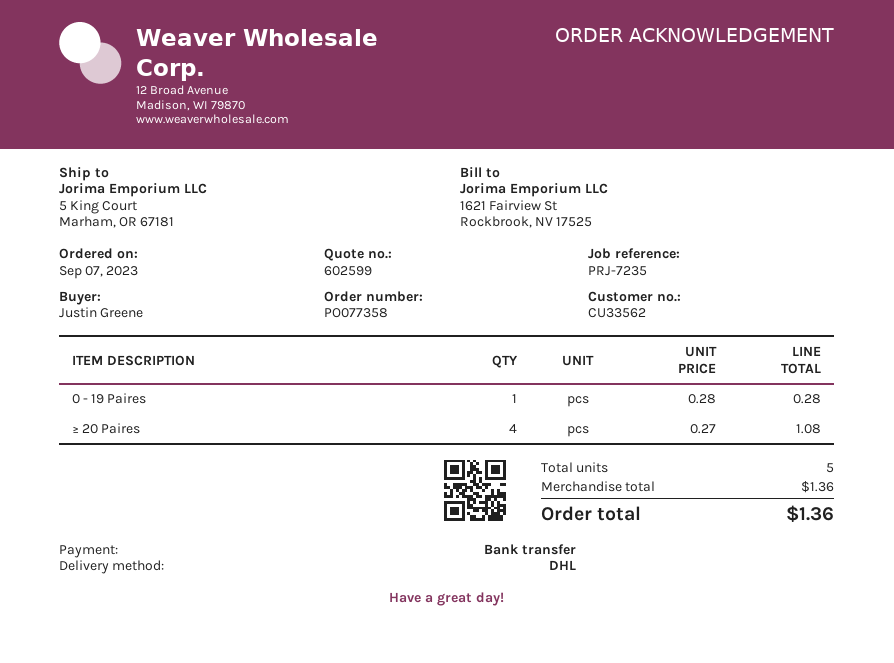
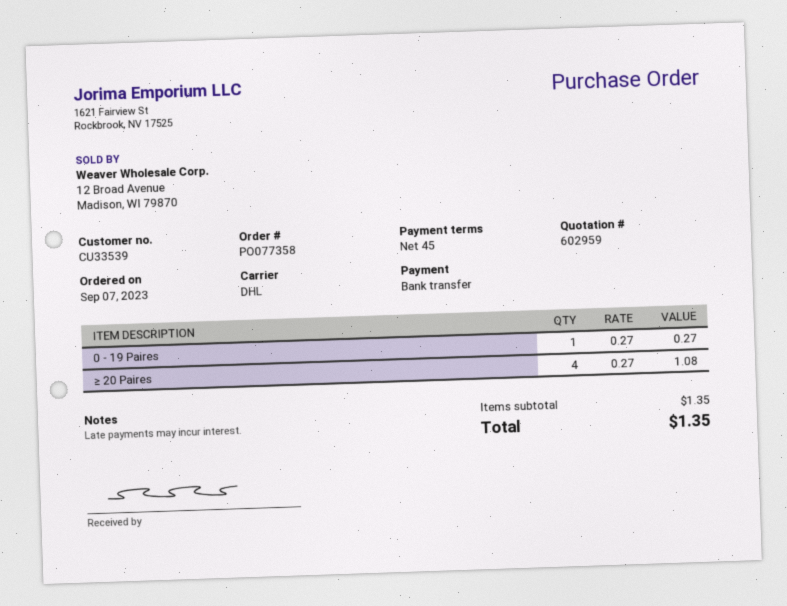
quote number: 602599 -> 602959
customer number: CU33562 -> CU33539
0 - 19 Paires: 1 x 0.28 = 0.28 -> 1 x 0.27 = 0.27
subtotal: 1.36 -> 1.35
total: 1.36 -> 1.35

